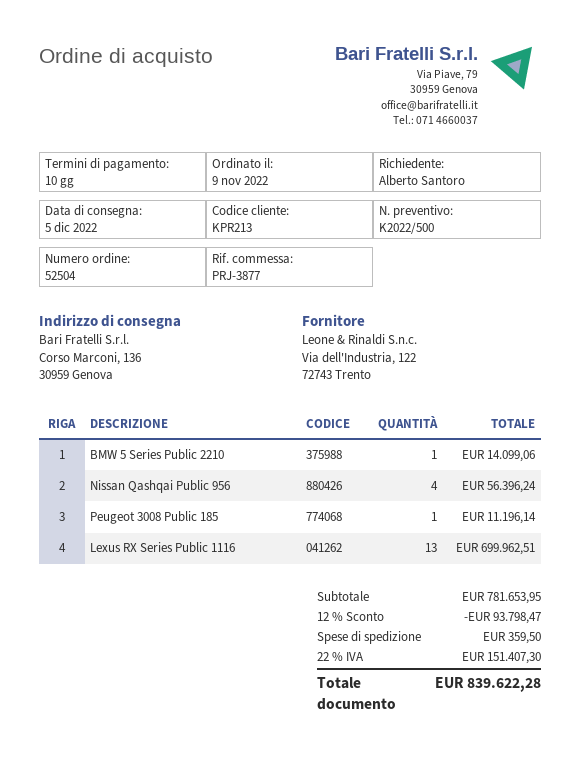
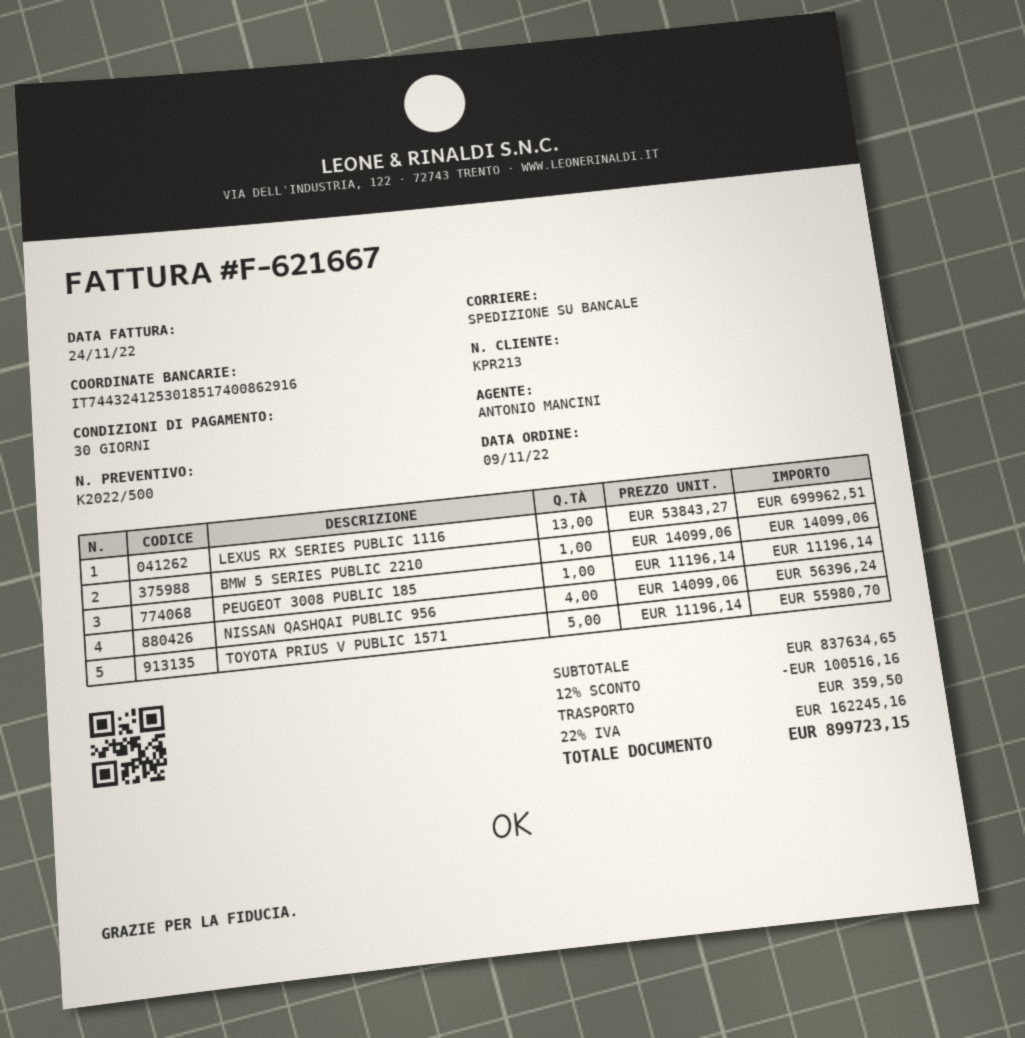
payment terms: 10 days -> 30 days
TOYOTA PRIUS V PUBLIC 1571: none -> 5 for 55980.70
subtotal: 781653.95 -> 837634.65
discount: 12% = 93798.47 -> 12% = 100516.16
tax: 22% = 151407.30 -> 22% = 162245.16
total: 839622.28 -> 899723.15

